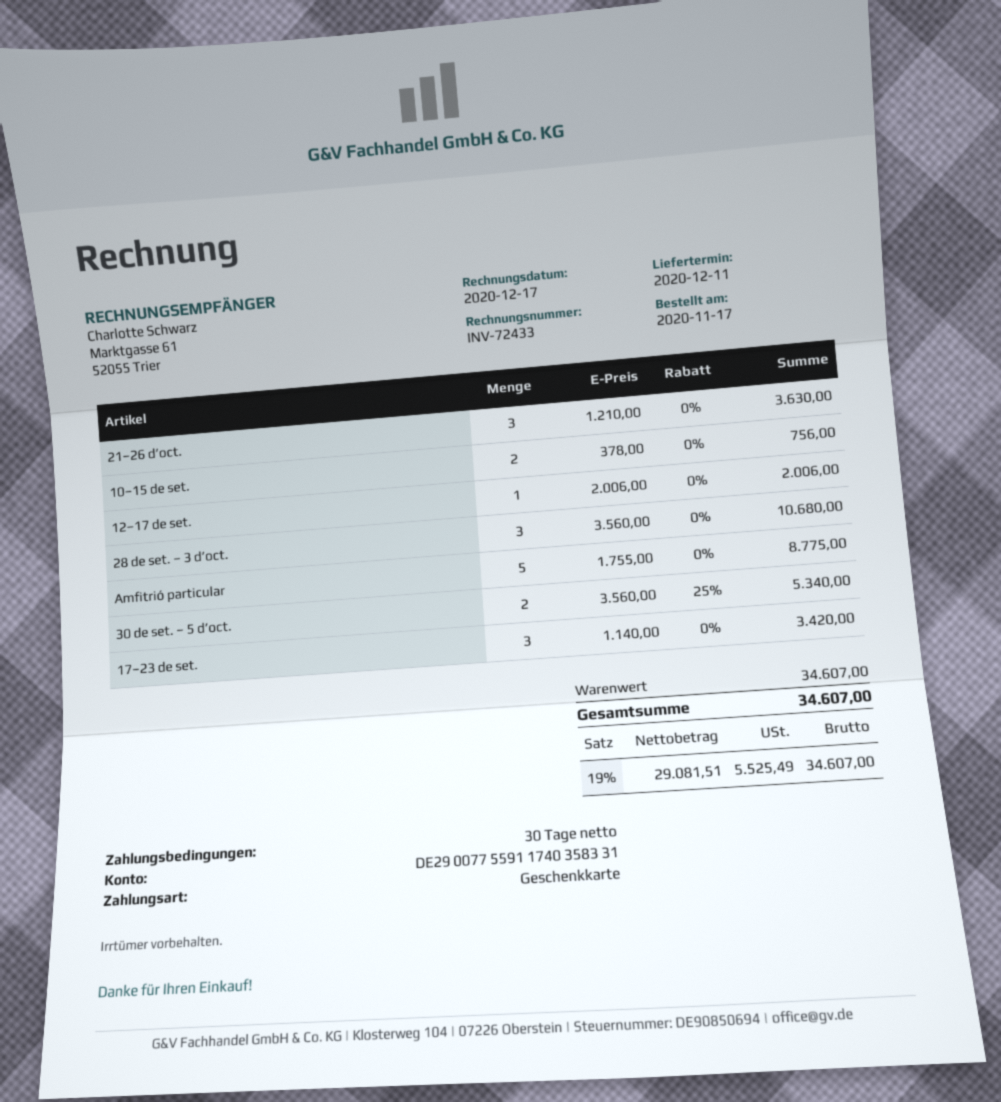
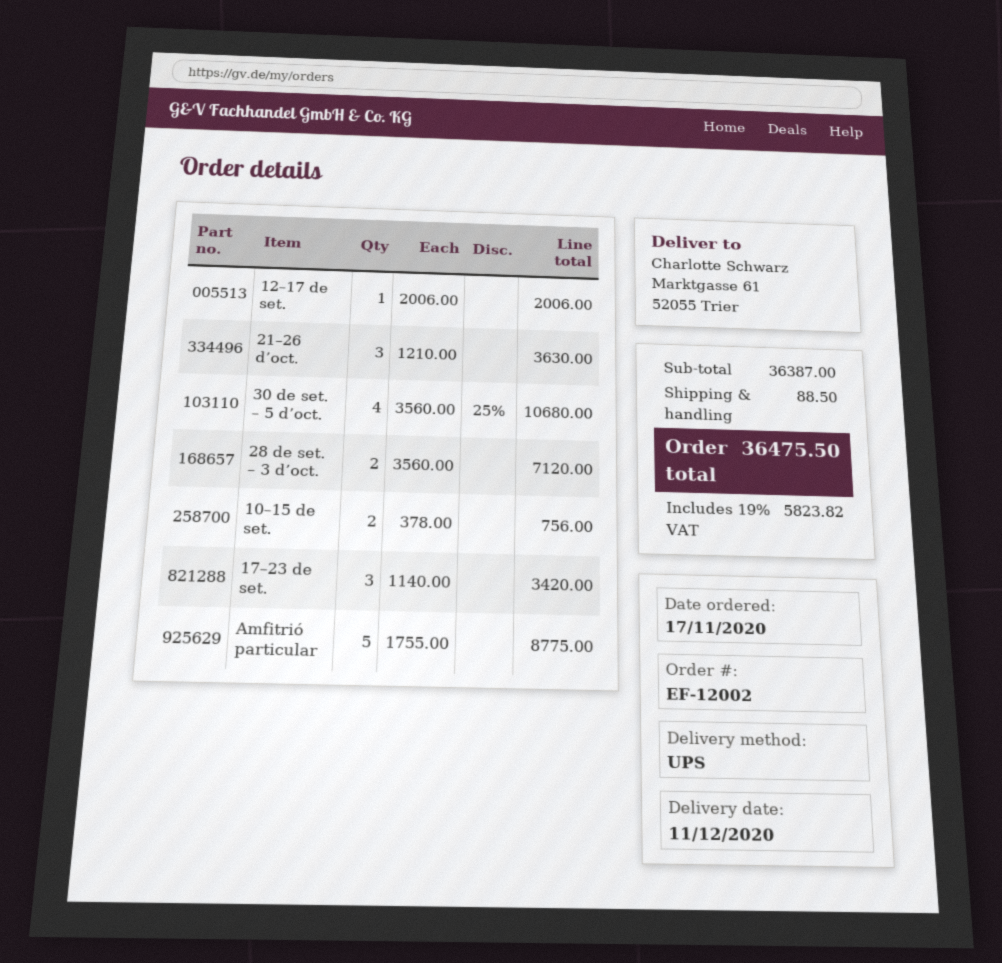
28 de set. – 3 d’oct.: 3 x 3560.00 = 10680.00 -> 2 x 3560.00 = 7120.00
30 de set. – 5 d’oct.: 2 x 3560.00 - 25% = 5340.00 -> 4 x 3560.00 - 25% = 10680.00
subtotal: 34607.00 -> 36387.00
shipping: none -> 88.50
tax: 19% = 5525.49 -> 19% = 5823.82
total: 34607.00 -> 36475.50

